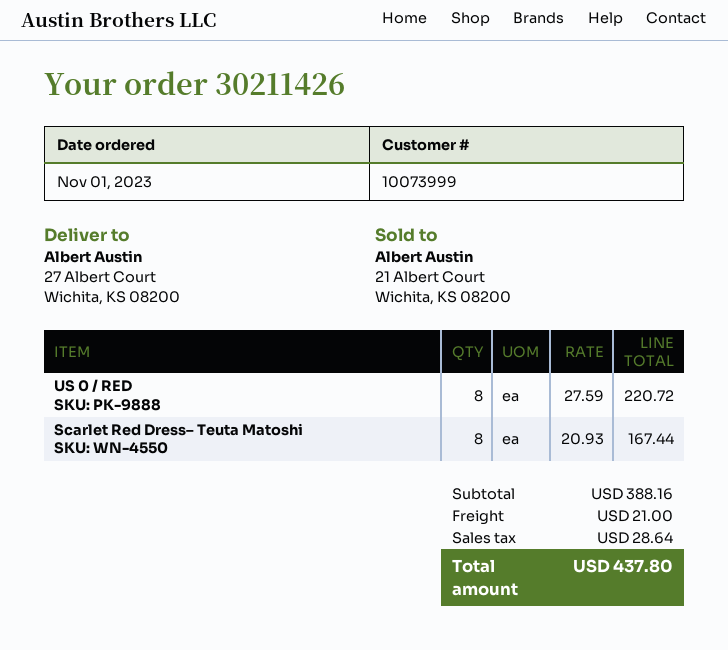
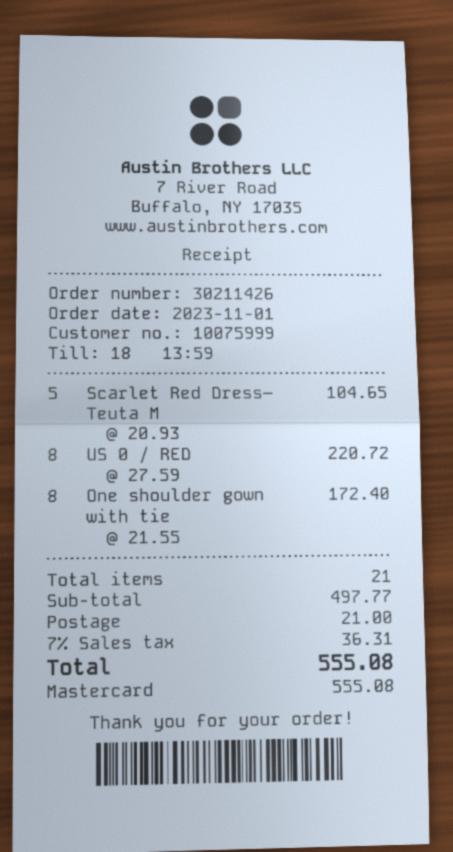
customer number: 10073999 -> 10075999
Scarlet Red Dress– Teuta Matoshi: 8 x 20.93 = 167.44 -> 5 x 20.93 = 104.65
One shoulder gown with tie: none -> 8 x 21.55 = 172.40
subtotal: 388.16 -> 497.77
tax: 28.64 -> 36.31
total: 437.80 -> 555.08

